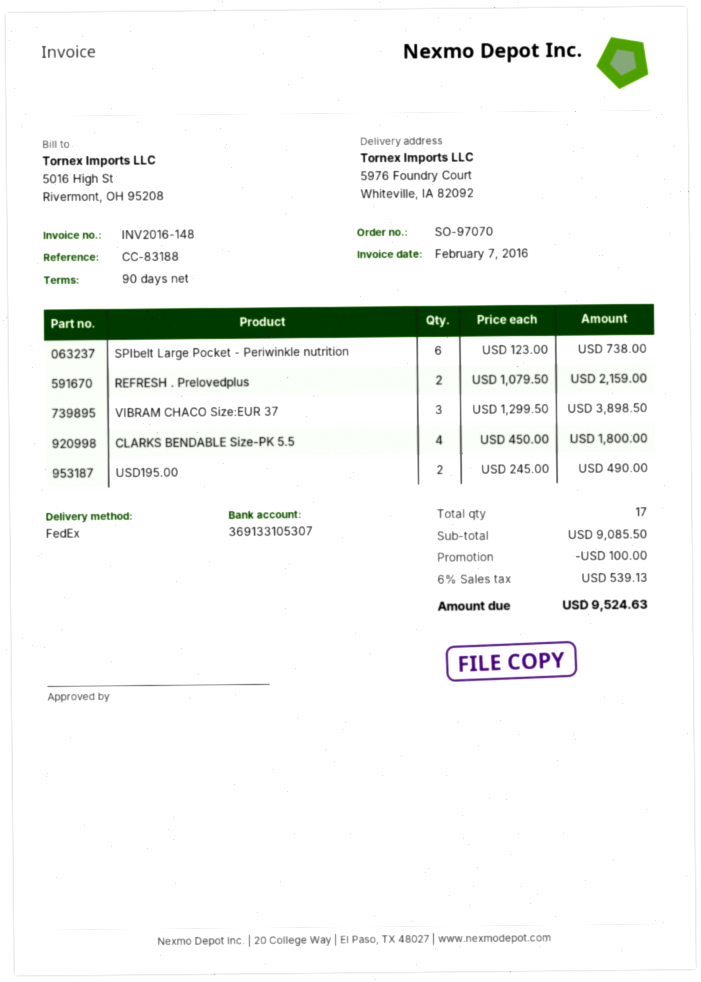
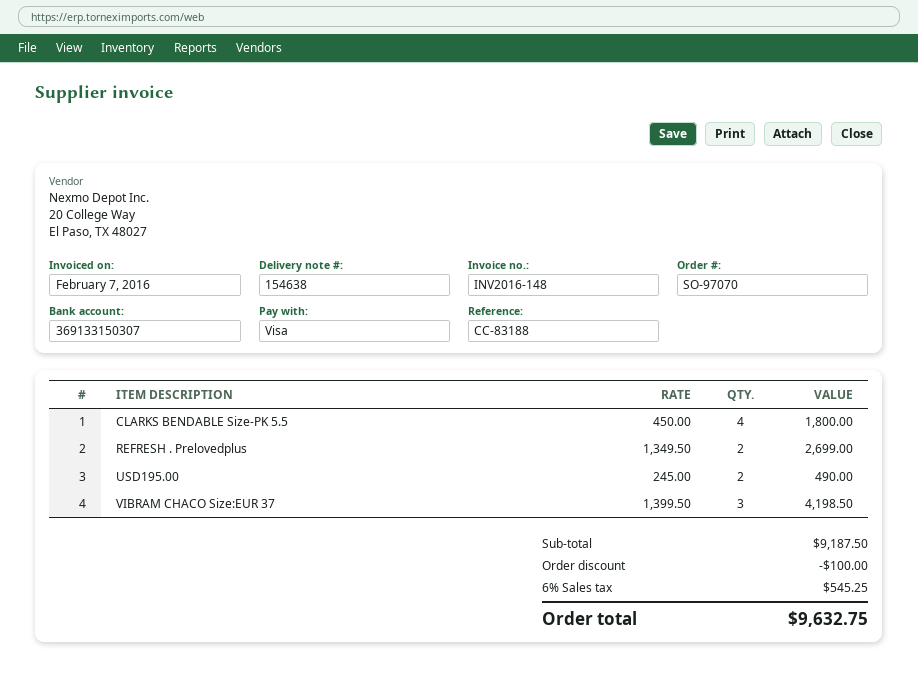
bank account: 369133105307 -> 369133150307
SPIbelt Large Pocket - Periwinkle nutrition: 6 x 123.00 = 738.00 -> none
REFRESH . Prelovedplus: 2 x 1079.50 = 2159.00 -> 2 x 1349.50 = 2699.00
VIBRAM CHACO Size:EUR 37: 3 x 1299.50 = 3898.50 -> 3 x 1399.50 = 4198.50
subtotal: 9085.50 -> 9187.50
tax: 6% = 539.13 -> 6% = 545.25
total: 9524.63 -> 9632.75

